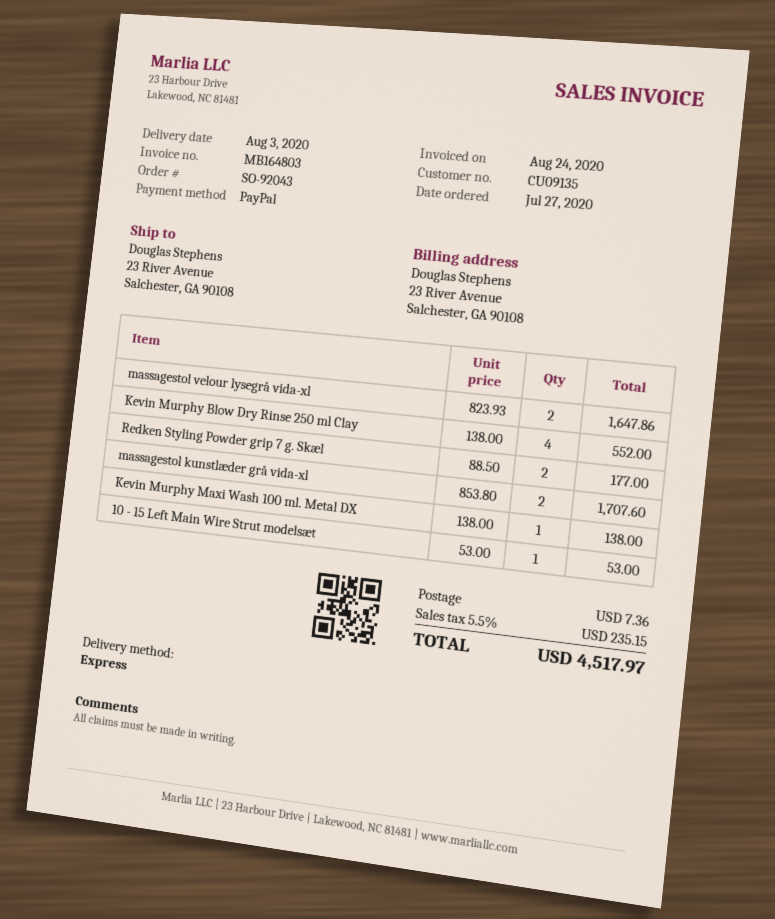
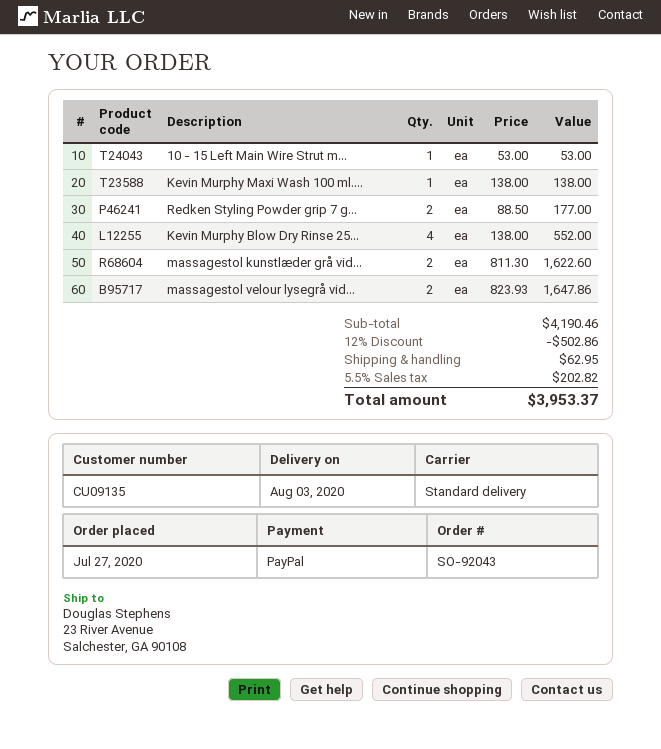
shipping method: express -> standard
massagestol kunstlæder grå vida-xl: 2 x 853.80 = 1707.60 -> 2 x 811.30 = 1622.60
discount: none -> 12% = 502.86
shipping: 7.36 -> 62.95
tax: 5.5% = 235.15 -> 5.5% = 202.82
total: 4517.97 -> 3953.37

